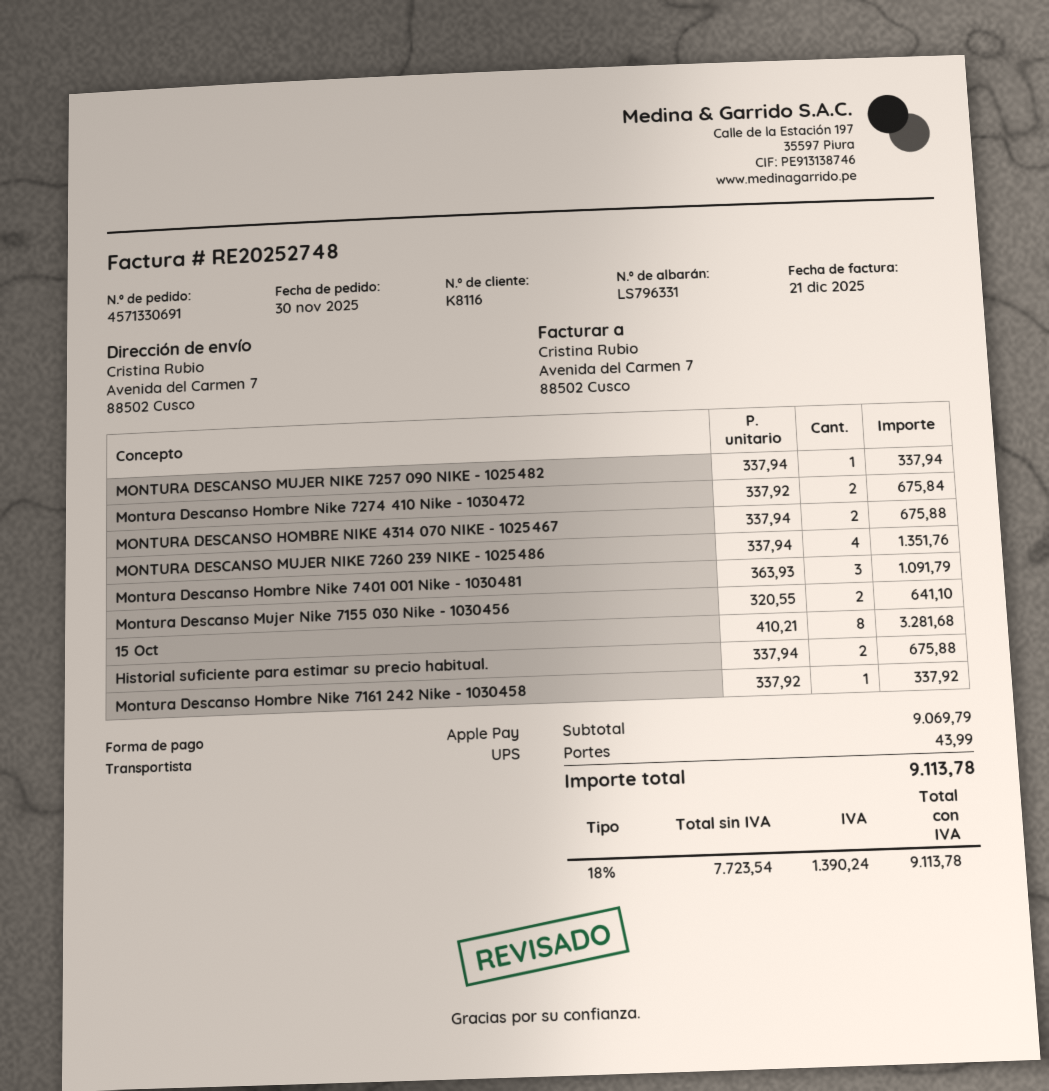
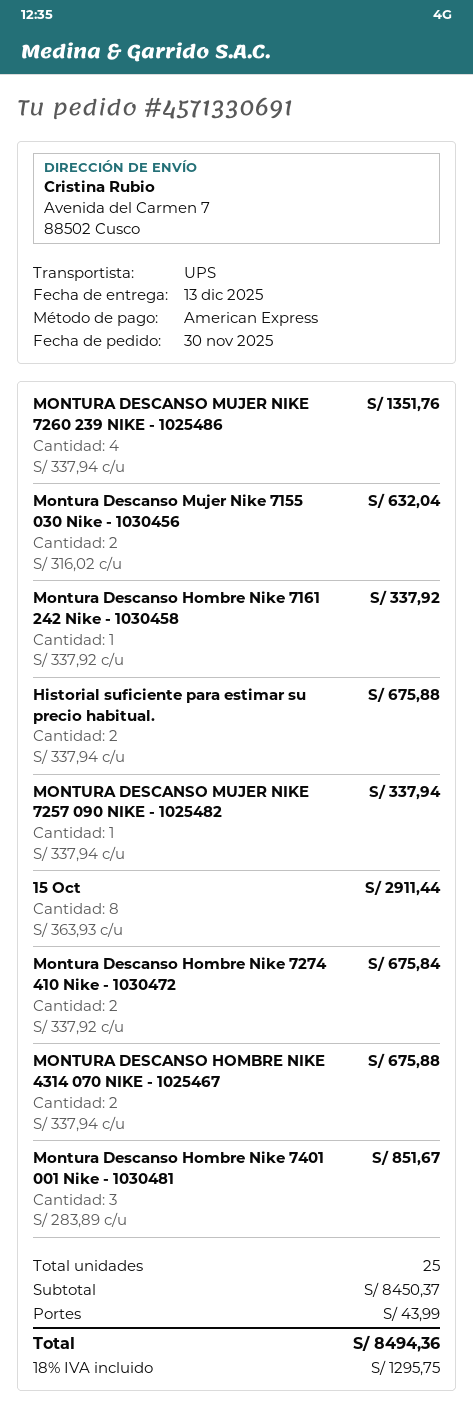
payment method: Apple Pay -> American Express
Montura Descanso Hombre Nike 7401 001 Nike - 1030481: 3 x 363.93 = 1091.79 -> 3 x 283.89 = 851.67
Montura Descanso Mujer Nike 7155 030 Nike - 1030456: 2 x 320.55 = 641.10 -> 2 x 316.02 = 632.04
15 Oct: 8 x 410.21 = 3281.68 -> 8 x 363.93 = 2911.44
subtotal: 9069.79 -> 8450.37
tax: 18% = 1390.24 -> 18% = 1295.75
total: 9113.78 -> 8494.36

